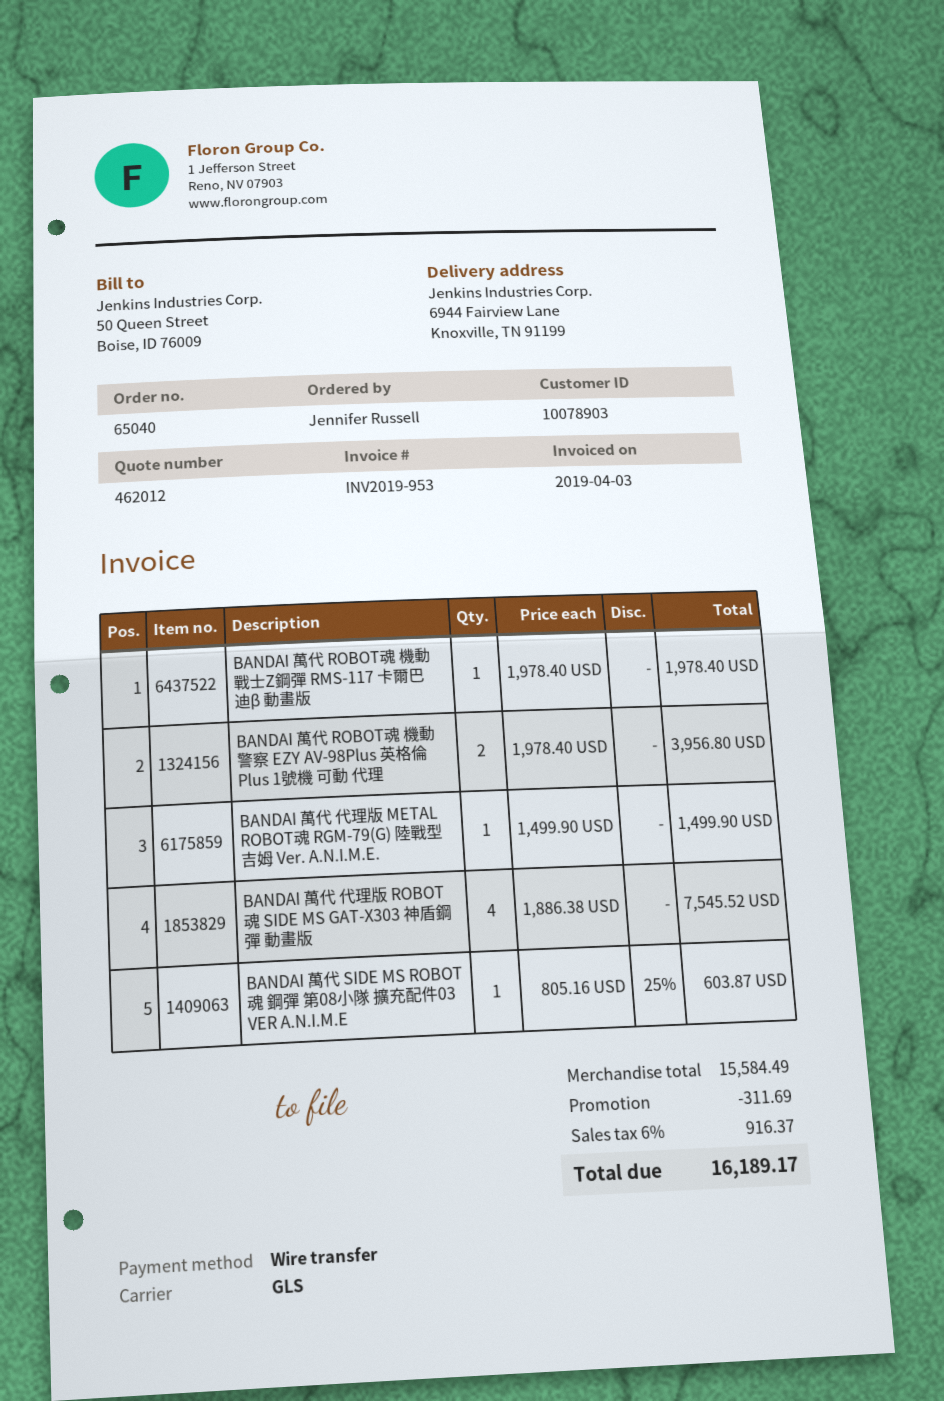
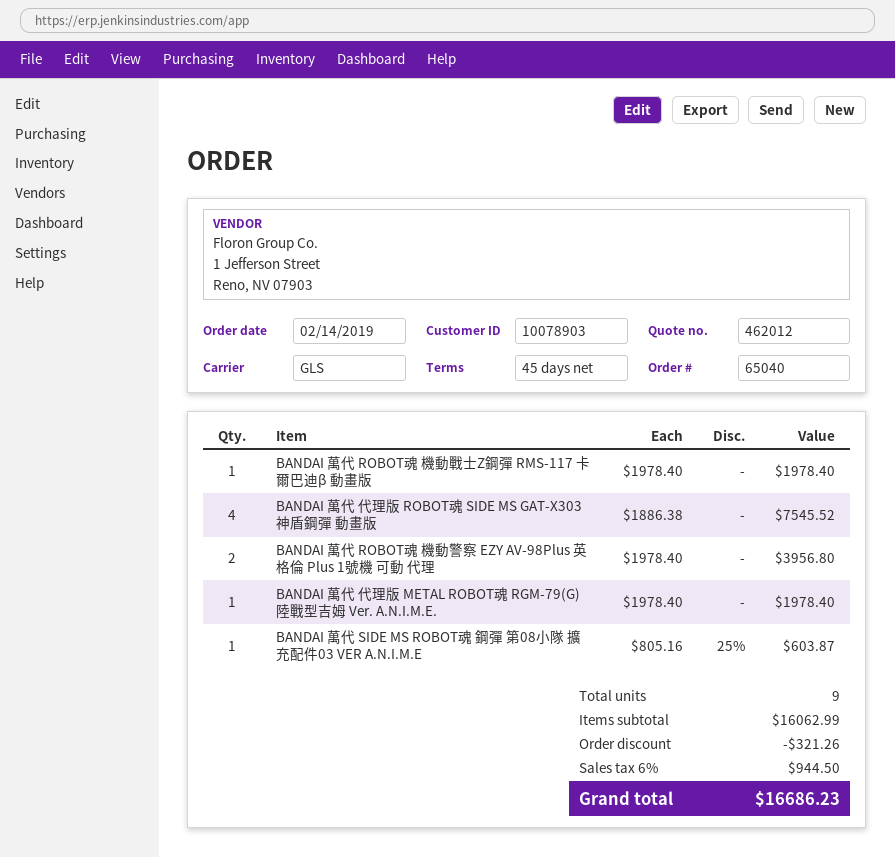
BANDAI 萬代 代理版 METAL ROBOT魂 RGM-79(G) 陸戰型吉姆 Ver. A.N.I.M.E.: 1 x 1499.90 = 1499.90 -> 1 x 1978.40 = 1978.40
subtotal: 15584.49 -> 16062.99
discount: 311.69 -> 321.26
tax: 6% = 916.37 -> 6% = 944.50
total: 16189.17 -> 16686.23

